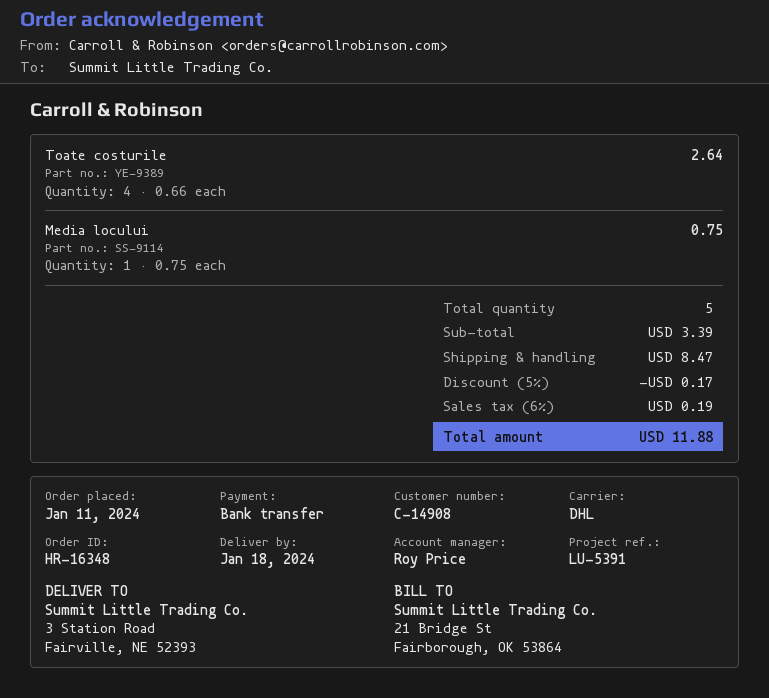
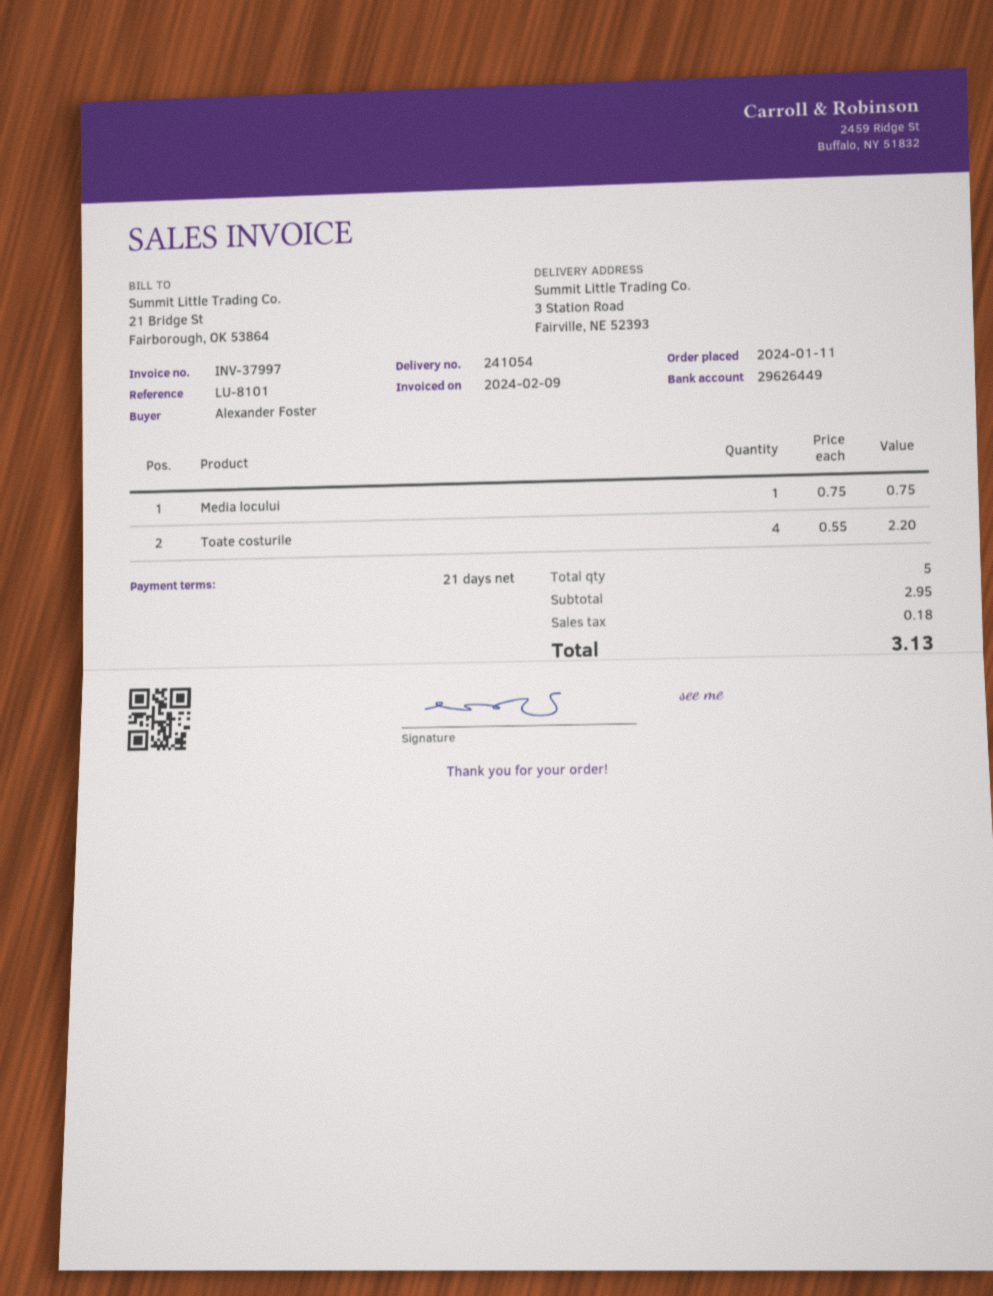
reference: LU-5391 -> LU-8101
Toate costurile: 4 x 0.66 = 2.64 -> 4 x 0.55 = 2.20
subtotal: 3.39 -> 2.95
discount: 5% = 0.17 -> none
shipping: 8.47 -> none
tax: 0.19 -> 0.18
total: 11.88 -> 3.13

